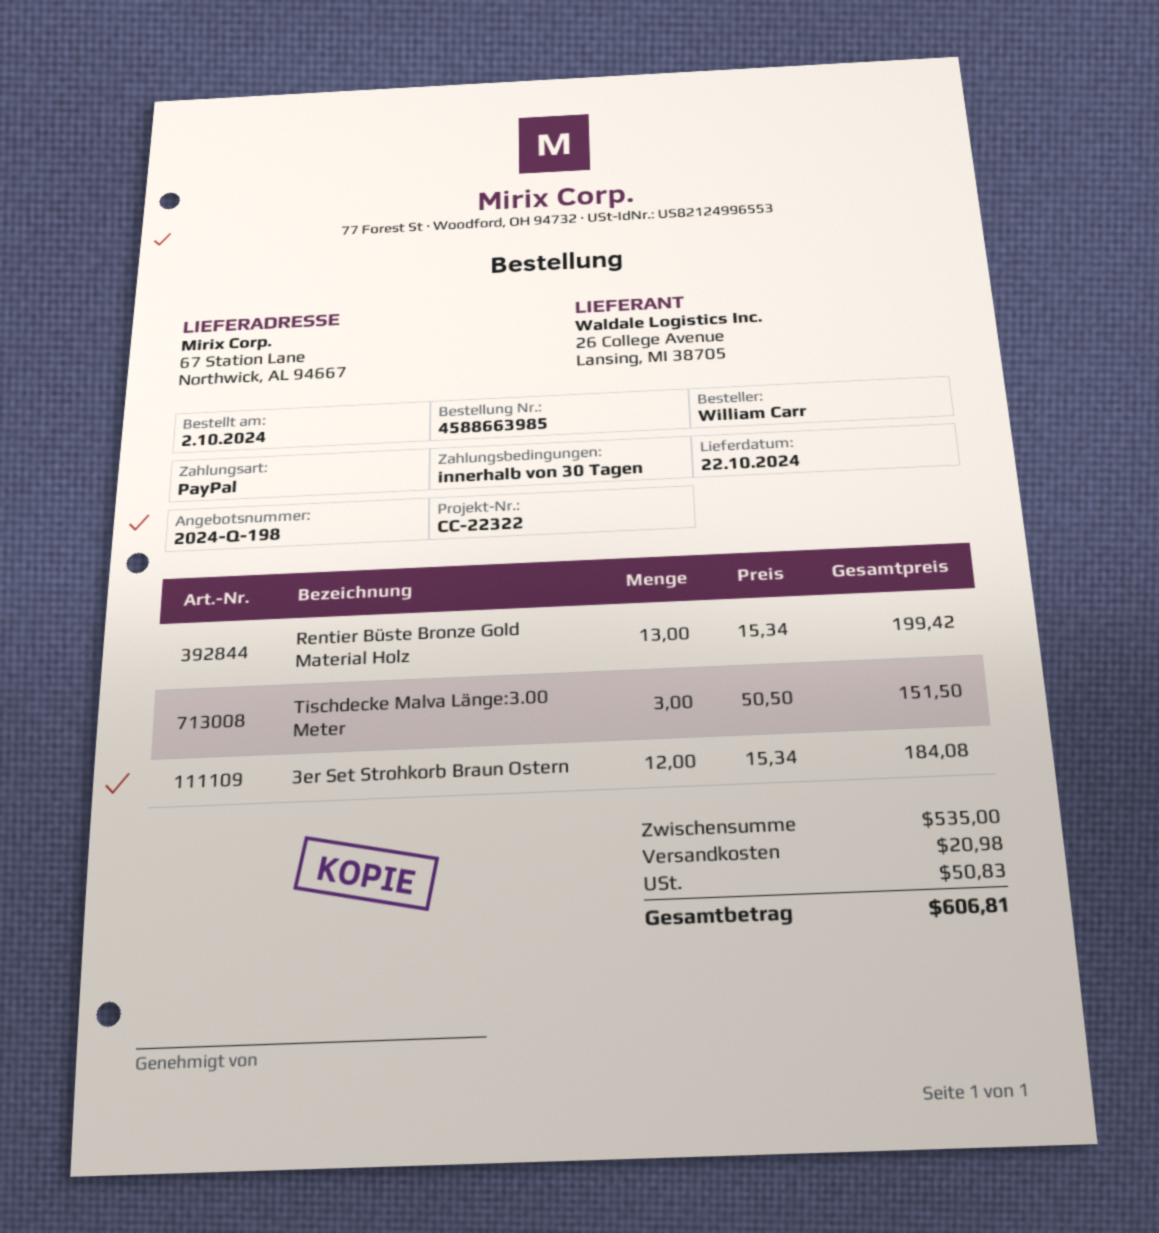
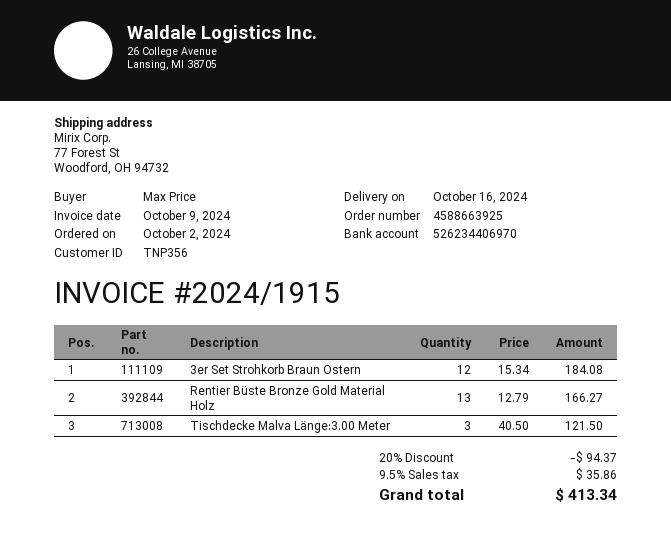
order number: 4588663985 -> 4588663925
delivery date: 2024-10-22 -> 2024-10-16
ordered by: William Carr -> Max Price
ship to: 67 Station Lane, Northwick, AL 94667 -> 77 Forest St, Woodford, OH 94732
Rentier Büste Bronze Gold Material Holz: 13 x 15.34 = 199.42 -> 13 x 12.79 = 166.27
Tischdecke Malva Länge:3.00 Meter: 3 x 50.50 = 151.50 -> 3 x 40.50 = 121.50
discount: none -> 20% = 94.37
shipping: 20.98 -> none
tax: 50.83 -> 35.86
total: 606.81 -> 413.34

